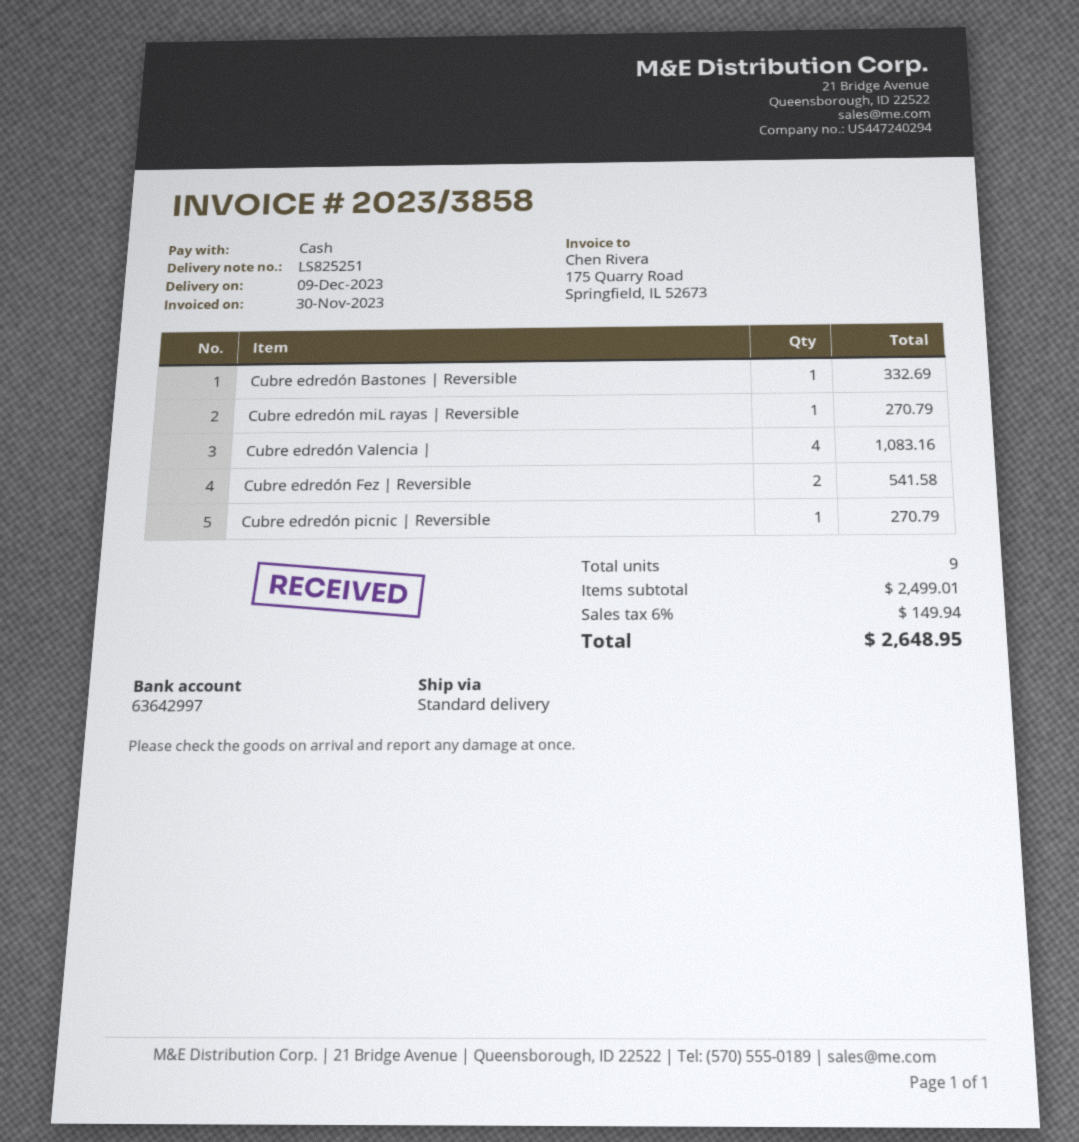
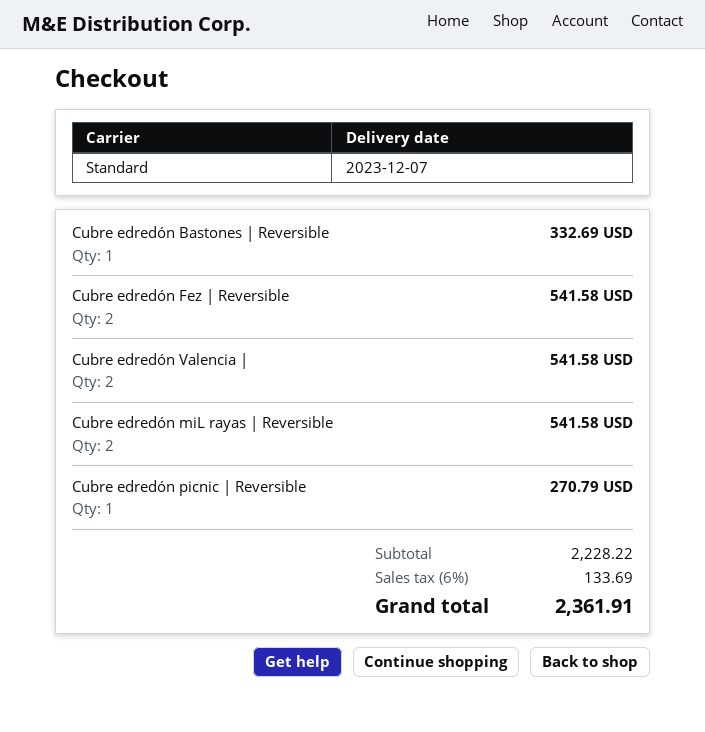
delivery date: 2023-12-09 -> 2023-12-07
Cubre edredón miL rayas | Reversible: 1 for 270.79 -> 2 for 541.58
Cubre edredón Valencia |: 4 for 1083.16 -> 2 for 541.58
subtotal: 2499.01 -> 2228.22
tax: 6% = 149.94 -> 6% = 133.69
total: 2648.95 -> 2361.91

